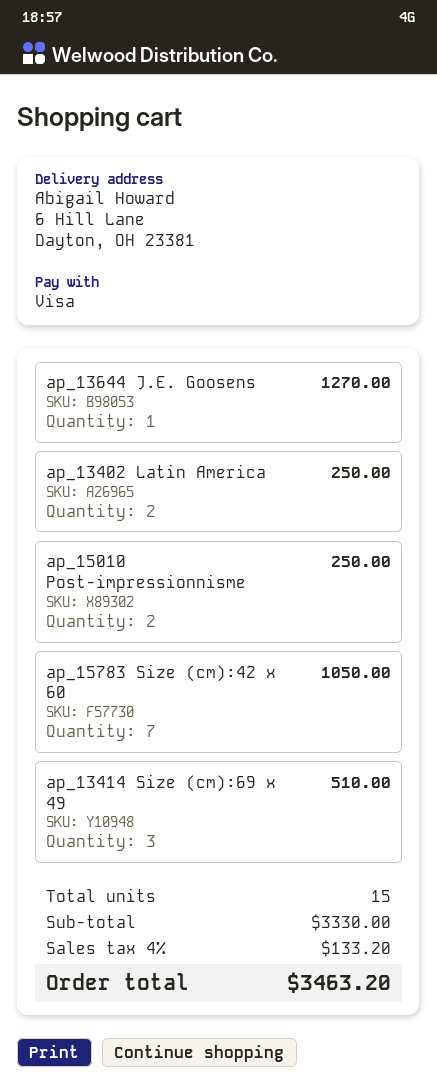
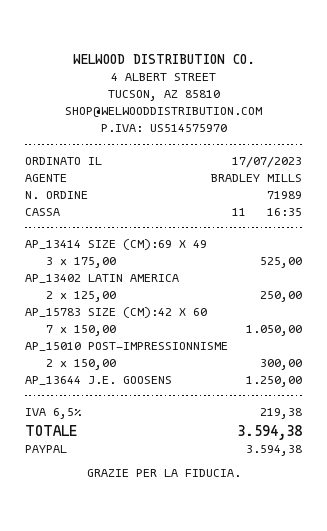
payment method: Visa -> PayPal
ap_13644 J.E. Goosens: 1 for 1270.00 -> 1 for 1250.00
ap_15010 Post-impressionnisme: 2 for 250.00 -> 2 for 300.00
ap_13414 Size (cm):69 x 49: 3 for 510.00 -> 3 for 525.00
tax: 4% = 133.20 -> 6.5% = 219.38
total: 3463.20 -> 3594.38

